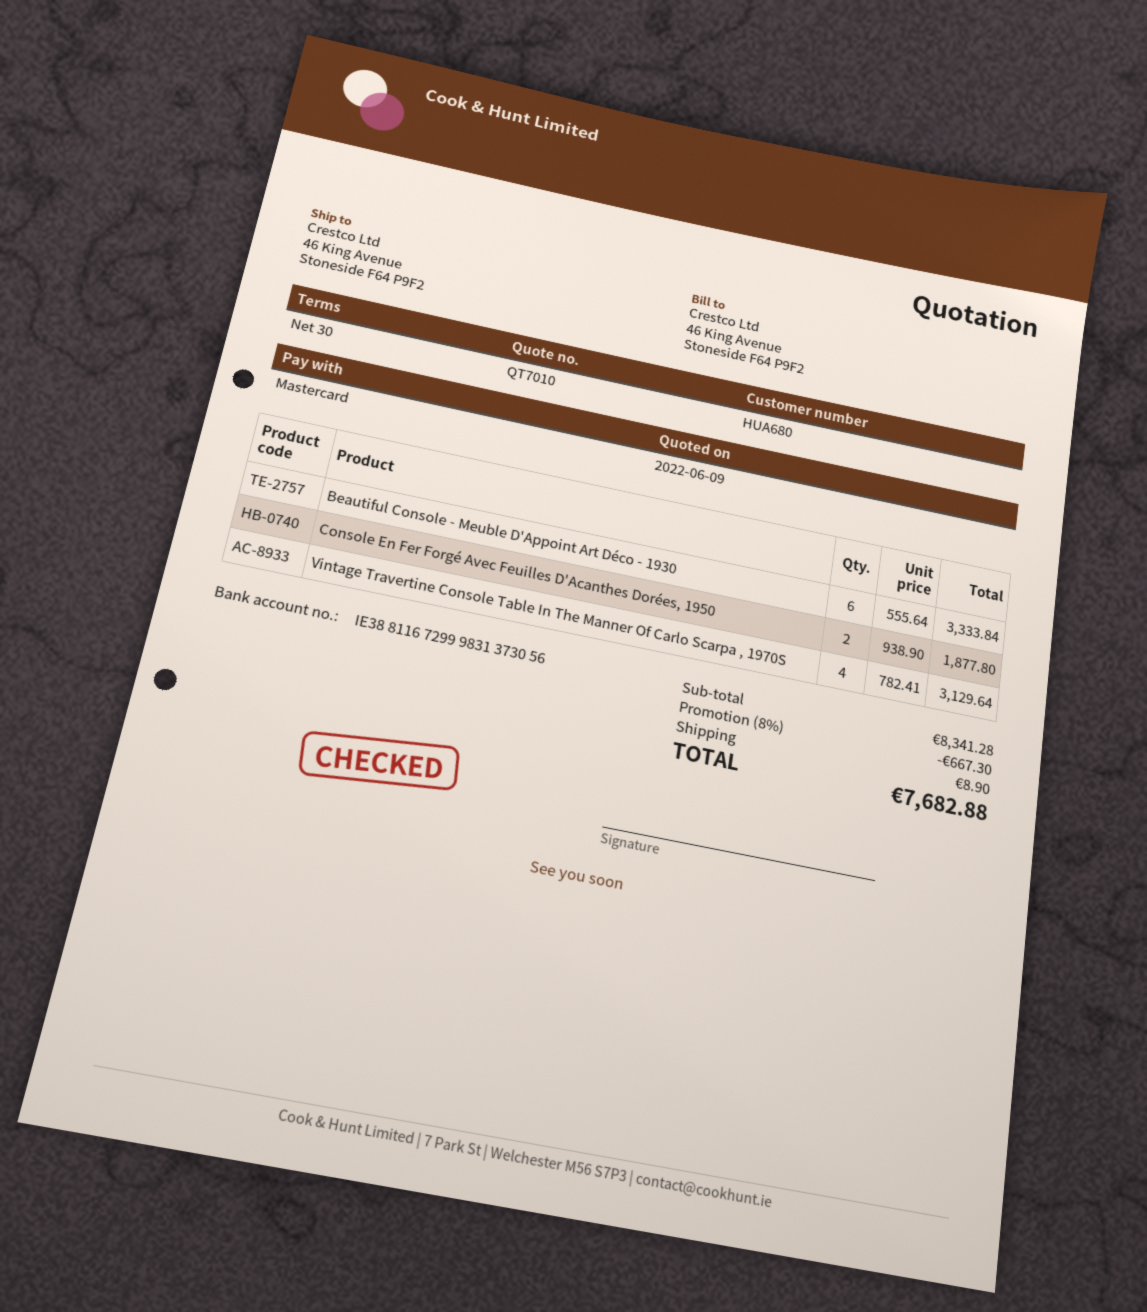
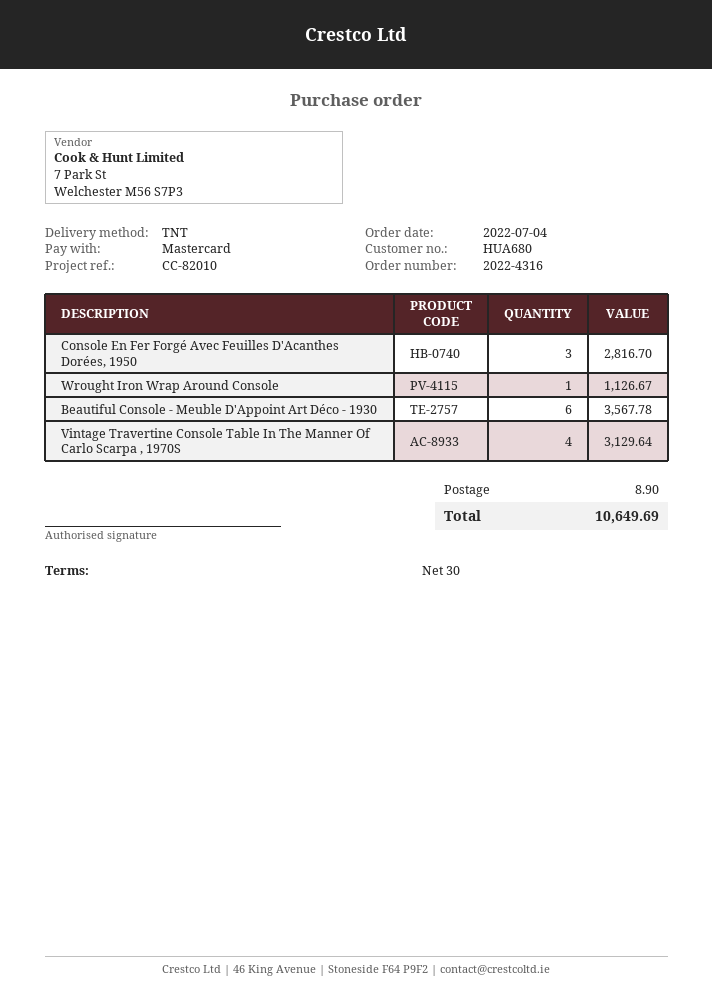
Beautiful Console - Meuble D'Appoint Art Déco - 1930: 6 for 3333.84 -> 6 for 3567.78
Console En Fer Forgé Avec Feuilles D'Acanthes Dorées, 1950: 2 for 1877.80 -> 3 for 2816.70
Wrought Iron Wrap Around Console: none -> 1 for 1126.67
discount: 8% = 667.30 -> none
total: 7682.88 -> 10649.69

